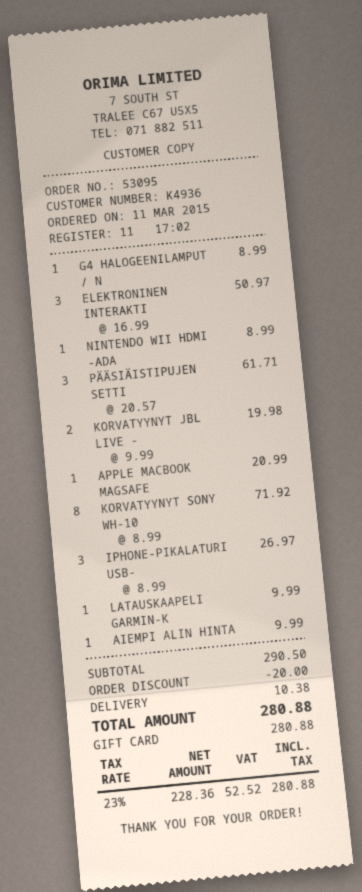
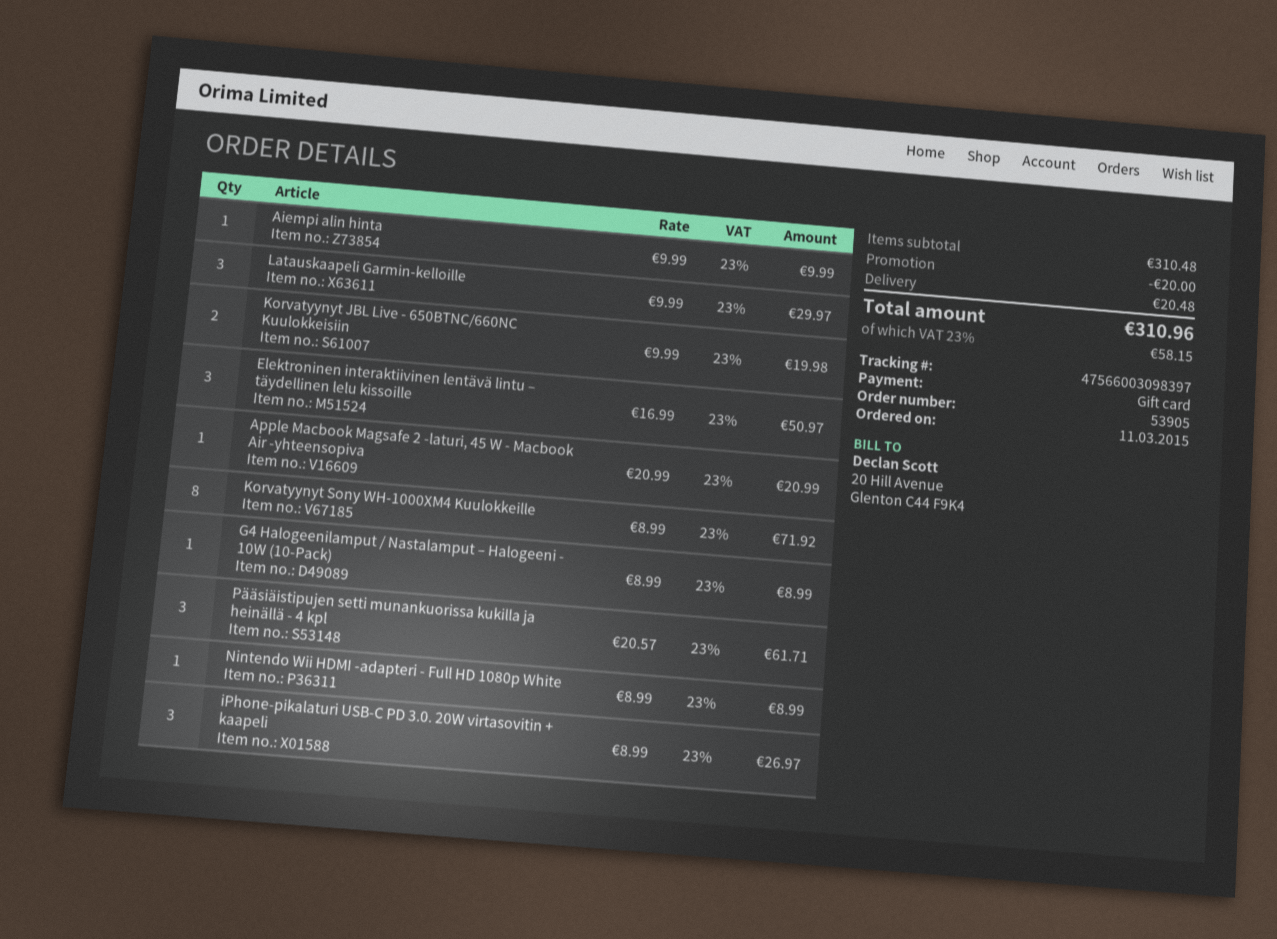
order number: 53095 -> 53905
LATAUSKAAPELI GARMIN-K: 1 x 9.99 = 9.99 -> 3 x 9.99 = 29.97
subtotal: 290.50 -> 310.48
shipping: 10.38 -> 20.48
tax: 23% = 52.52 -> 23% = 58.15
total: 280.88 -> 310.96

